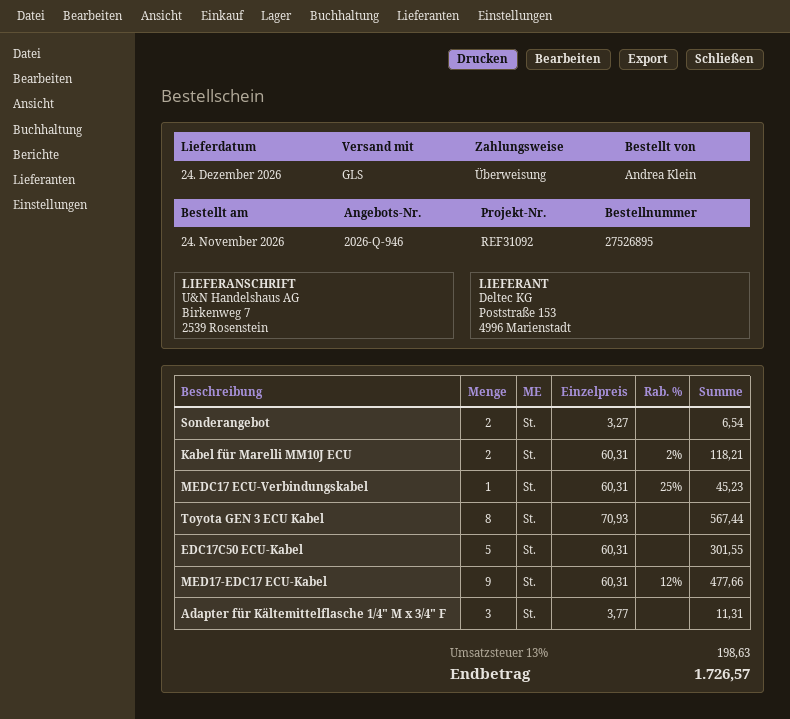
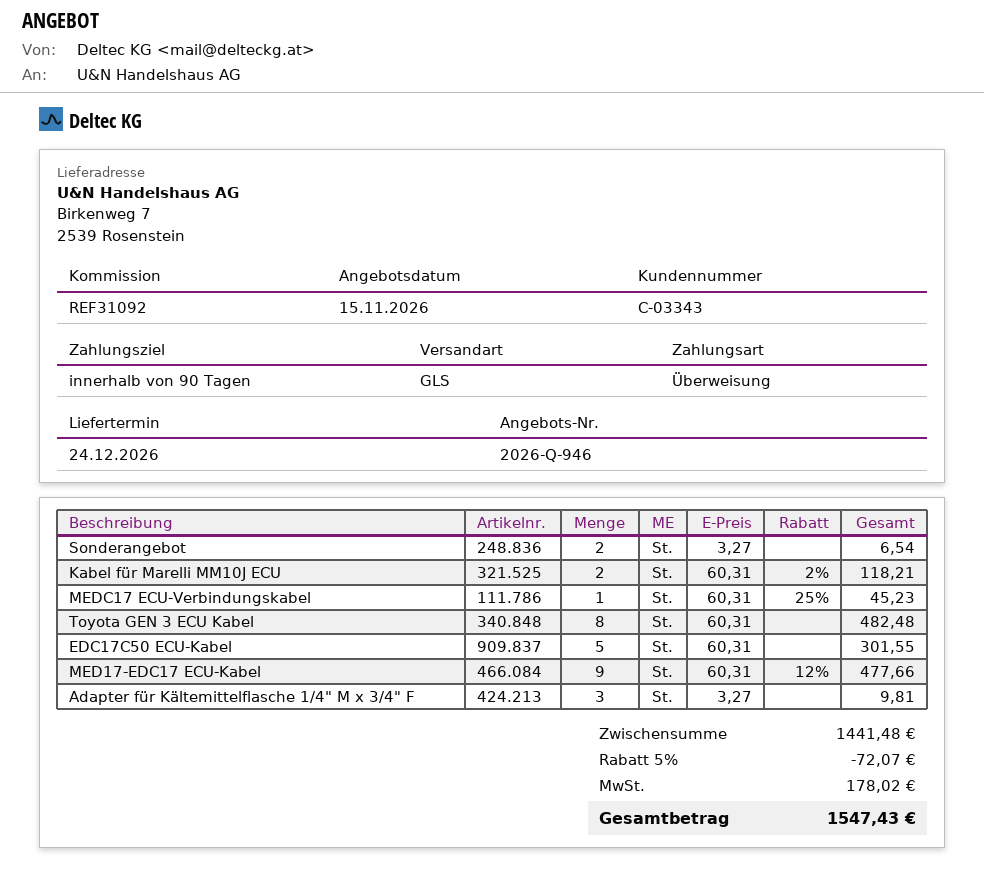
Toyota GEN 3 ECU Kabel: 8 x 70.93 = 567.44 -> 8 x 60.31 = 482.48
Adapter für Kältemittelflasche 1/4" M x 3/4" F: 3 x 3.77 = 11.31 -> 3 x 3.27 = 9.81
discount: none -> 5% = 72.07
tax: 198.63 -> 178.02
total: 1726.57 -> 1547.43

